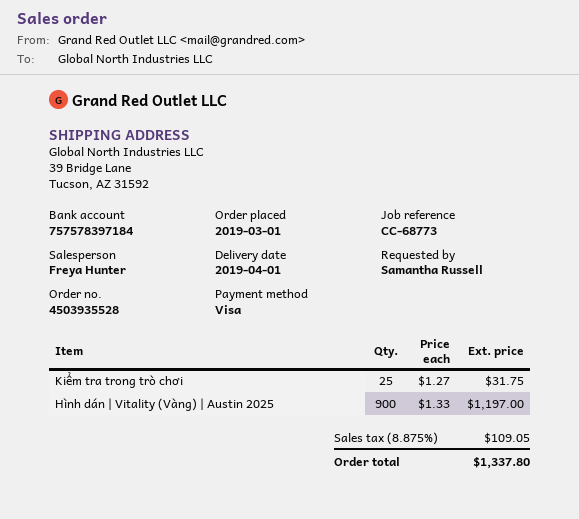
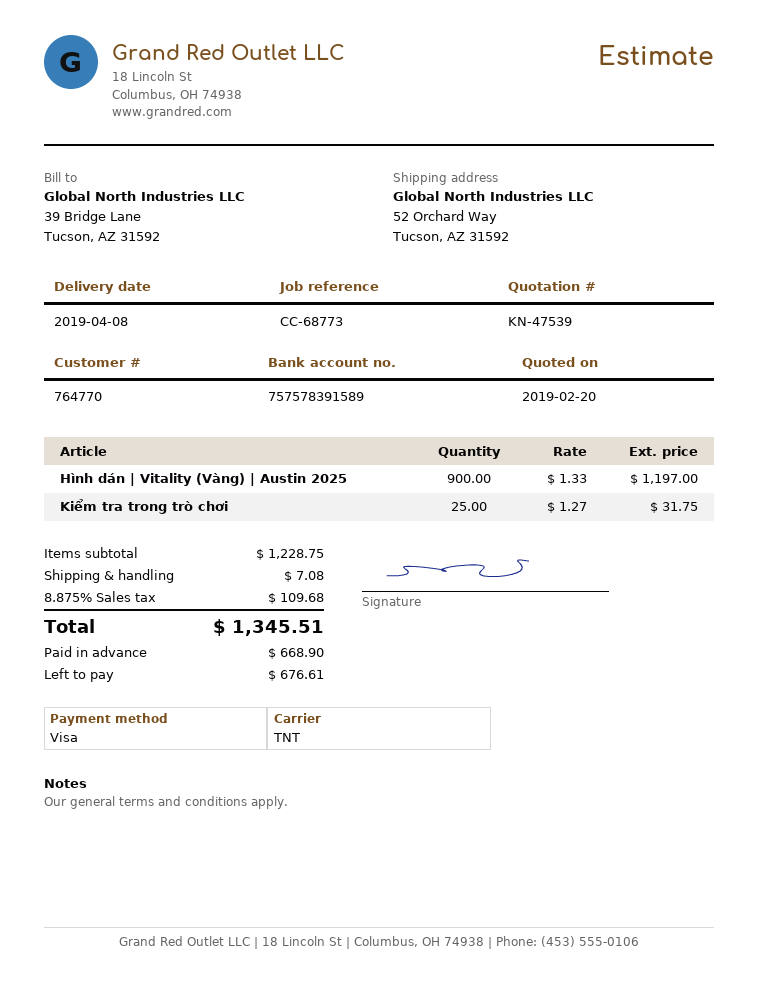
delivery date: 2019-04-01 -> 2019-04-08
bank account: 757578397184 -> 757578391589
ship to: 39 Bridge Lane, Tucson, AZ 31592 -> 52 Orchard Way, Tucson, AZ 31592
shipping: none -> 7.08
tax: 8.875% = 109.05 -> 8.875% = 109.68
total: 1337.80 -> 1345.51

